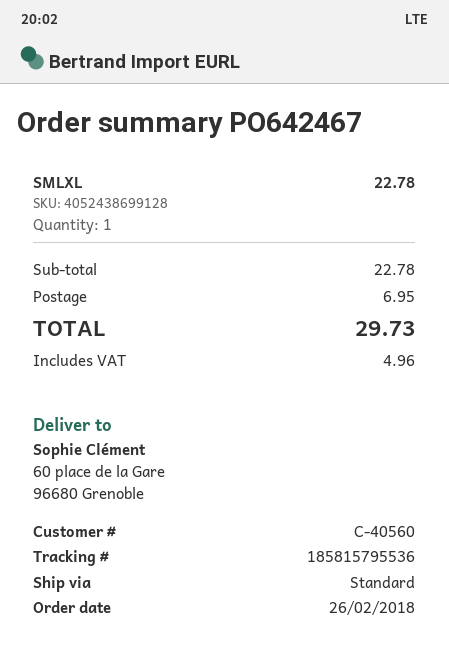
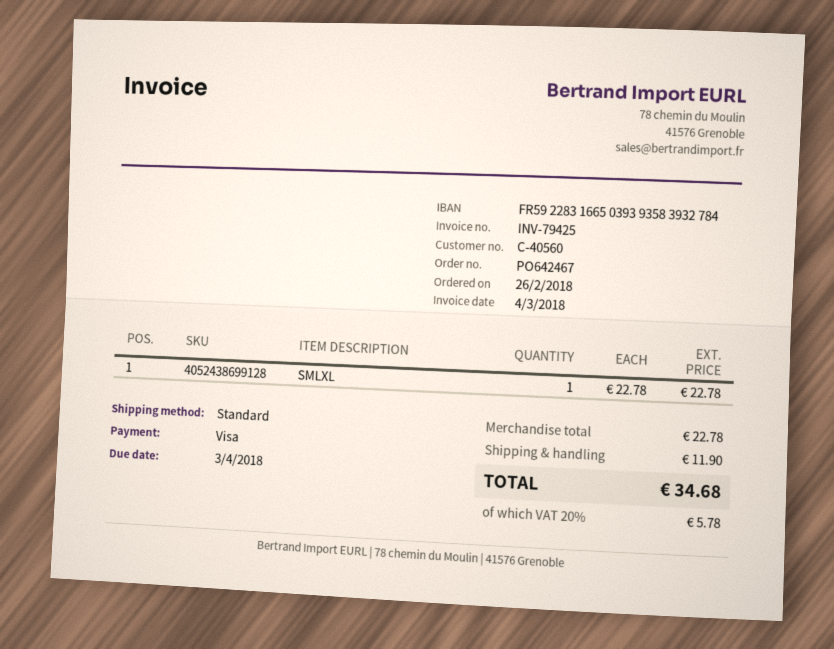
shipping: 6.95 -> 11.90
tax: 4.96 -> 5.78
total: 29.73 -> 34.68

